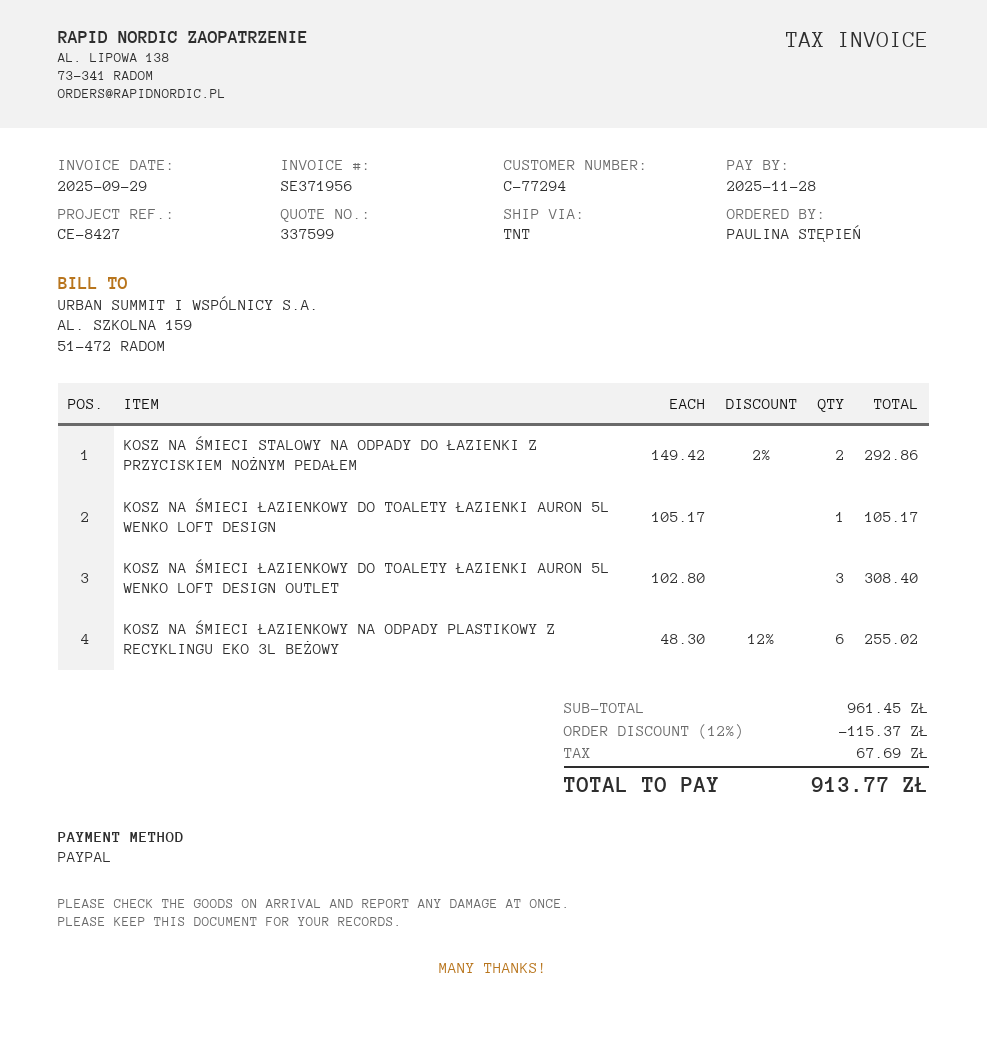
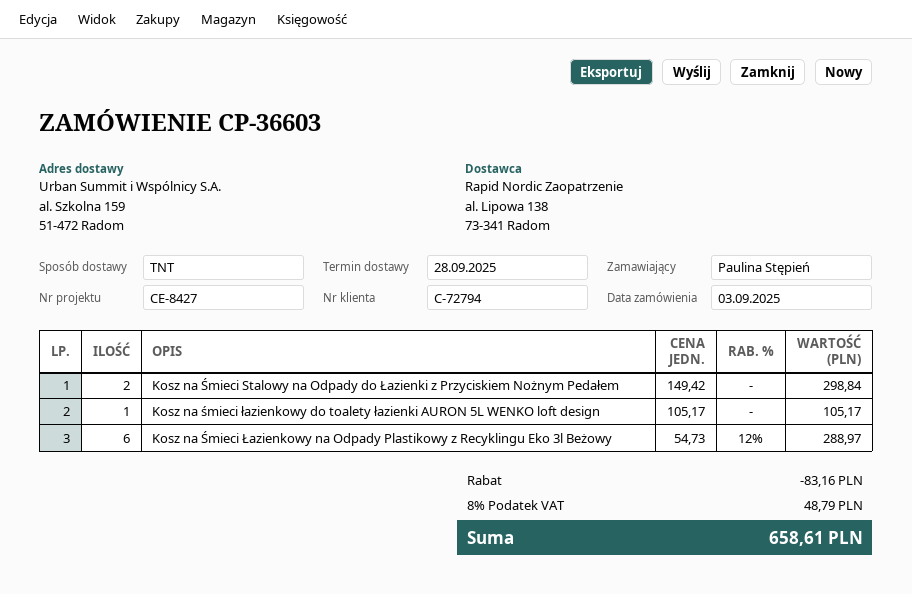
customer number: C-77294 -> C-72794
KOSZ NA ŚMIECI STALOWY NA ODPADY DO ŁAZIENKI Z PRZYCISKIEM NOŻNYM PEDAŁEM: 2 x 149.42 - 2% = 292.86 -> 2 x 149.42 = 298.84
KOSZ NA ŚMIECI ŁAZIENKOWY DO TOALETY ŁAZIENKI AURON 5L WENKO LOFT DESIGN OUTLET: 3 x 102.80 = 308.40 -> none
KOSZ NA ŚMIECI ŁAZIENKOWY NA ODPADY PLASTIKOWY Z RECYKLINGU EKO 3L BEŻOWY: 6 x 48.30 - 12% = 255.02 -> 6 x 54.73 - 12% = 288.97
discount: 115.37 -> 83.16
tax: 67.69 -> 48.79
total: 913.77 -> 658.61

